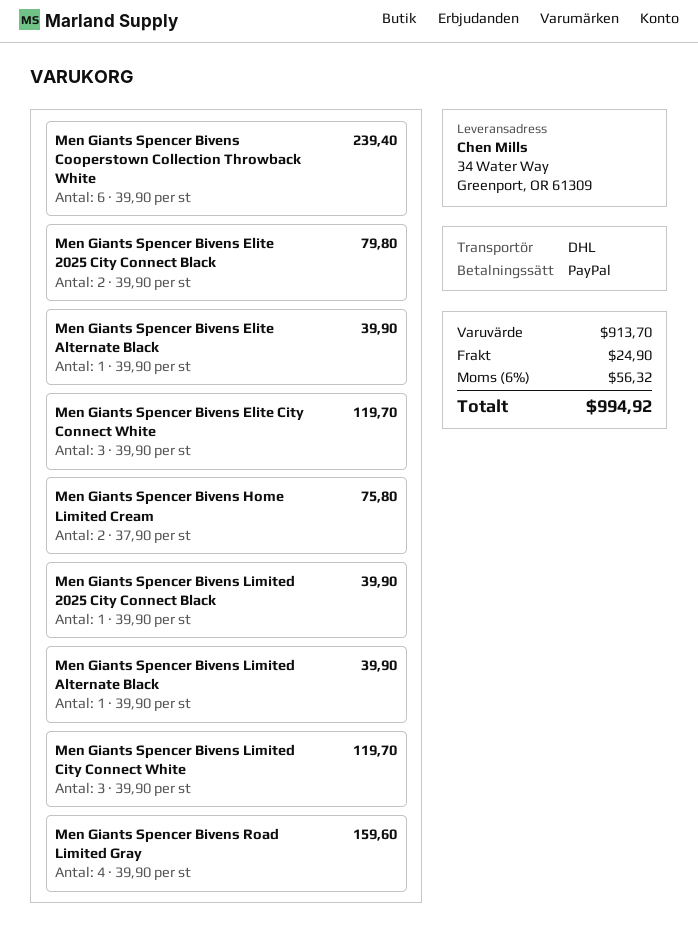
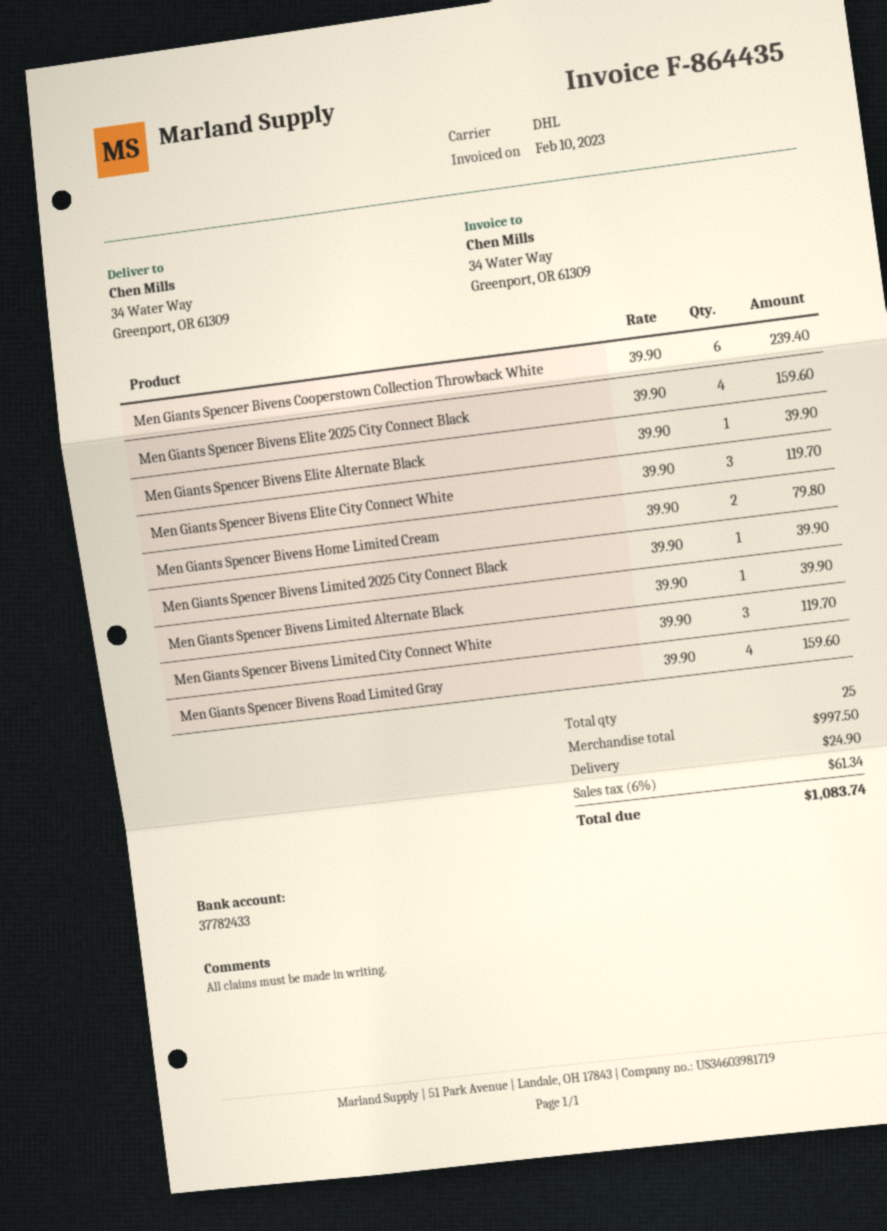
Men Giants Spencer Bivens Elite 2025 City Connect Black: 2 x 39.90 = 79.80 -> 4 x 39.90 = 159.60
Men Giants Spencer Bivens Home Limited Cream: 2 x 37.90 = 75.80 -> 2 x 39.90 = 79.80
subtotal: 913.70 -> 997.50
tax: 6% = 56.32 -> 6% = 61.34
total: 994.92 -> 1083.74

